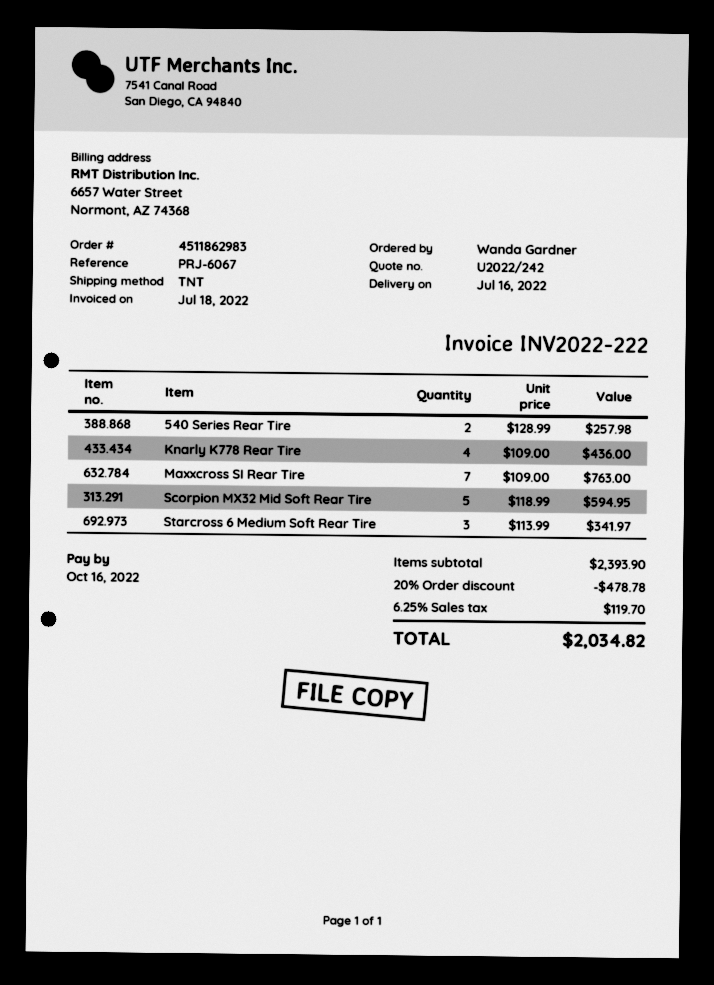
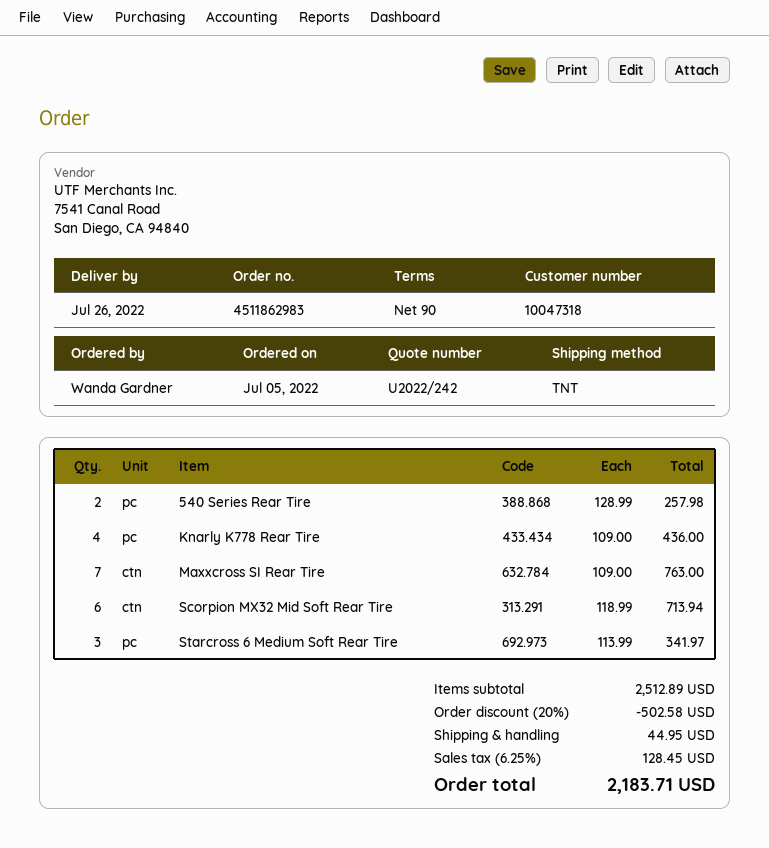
delivery date: 2022-07-16 -> 2022-07-26
Scorpion MX32 Mid Soft Rear Tire: 5 x 118.99 = 594.95 -> 6 x 118.99 = 713.94
subtotal: 2393.90 -> 2512.89
discount: 20% = 478.78 -> 20% = 502.58
shipping: none -> 44.95
tax: 6.25% = 119.70 -> 6.25% = 128.45
total: 2034.82 -> 2183.71

